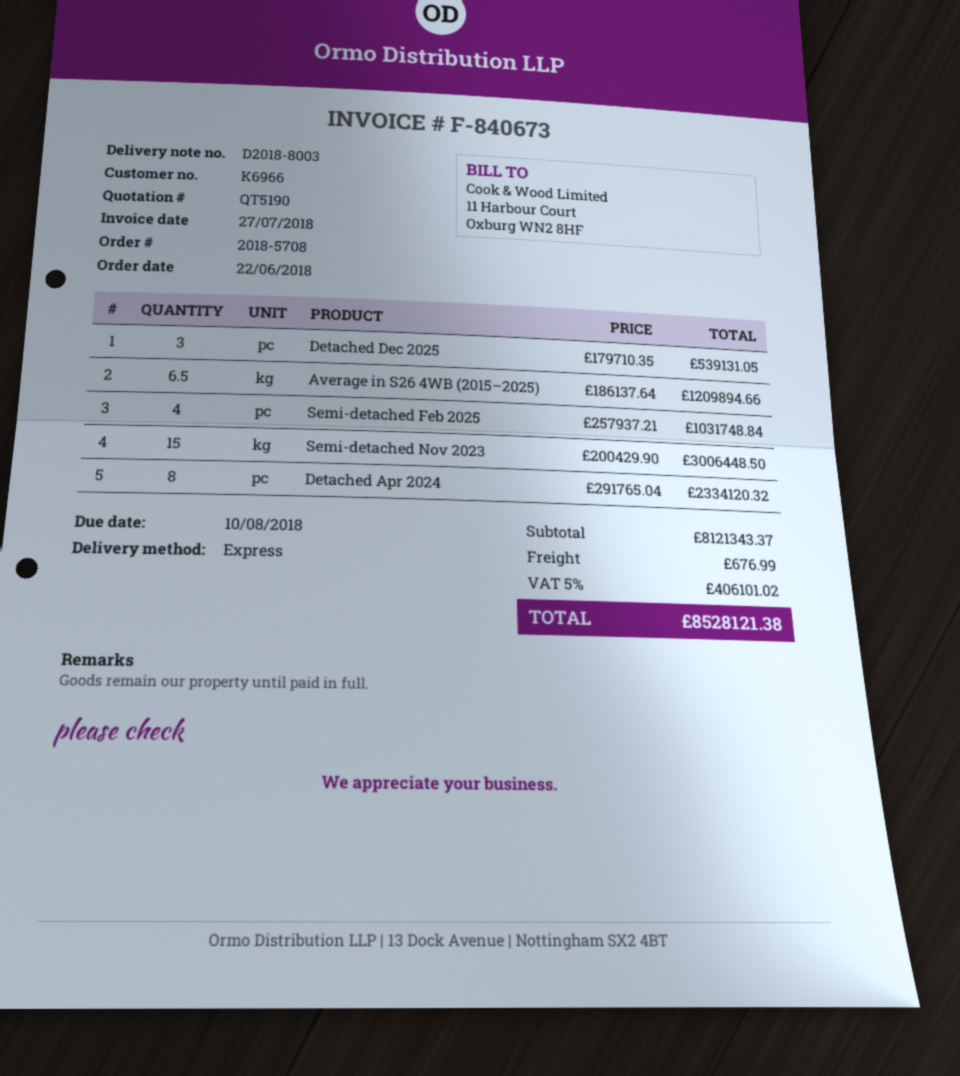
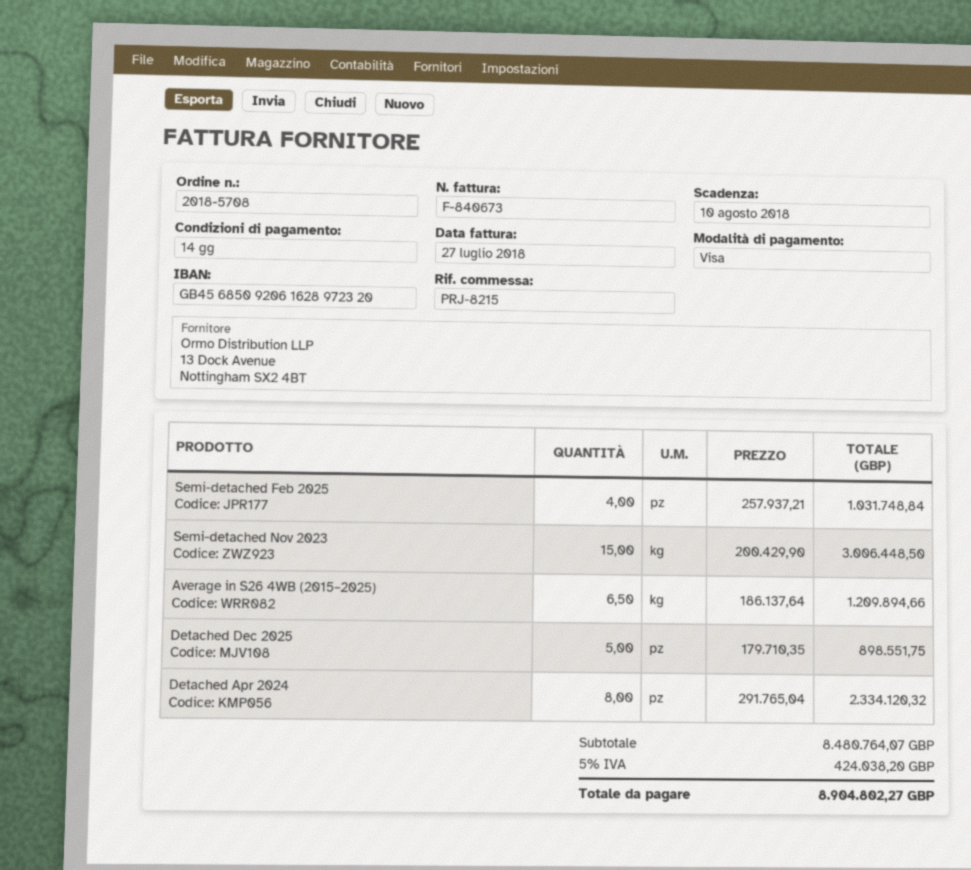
Detached Dec 2025: 3 x 179710.35 = 539131.05 -> 5 x 179710.35 = 898551.75
subtotal: 8121343.37 -> 8480764.07
shipping: 676.99 -> none
tax: 5% = 406101.02 -> 5% = 424038.20
total: 8528121.38 -> 8904802.27

